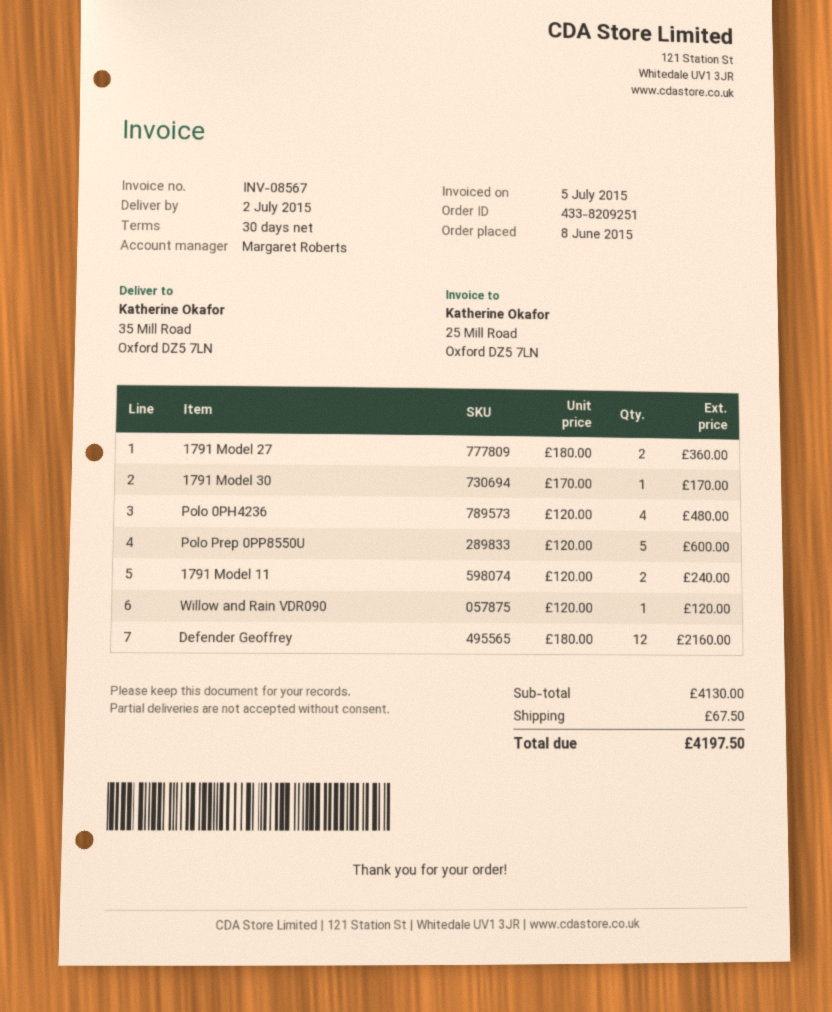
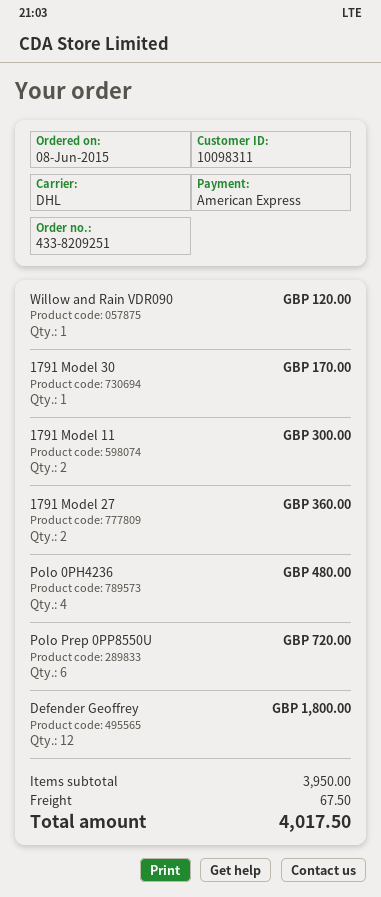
Polo Prep 0PP8550U: 5 for 600.00 -> 6 for 720.00
1791 Model 11: 2 for 240.00 -> 2 for 300.00
Defender Geoffrey: 12 for 2160.00 -> 12 for 1800.00
subtotal: 4130.00 -> 3950.00
total: 4197.50 -> 4017.50

